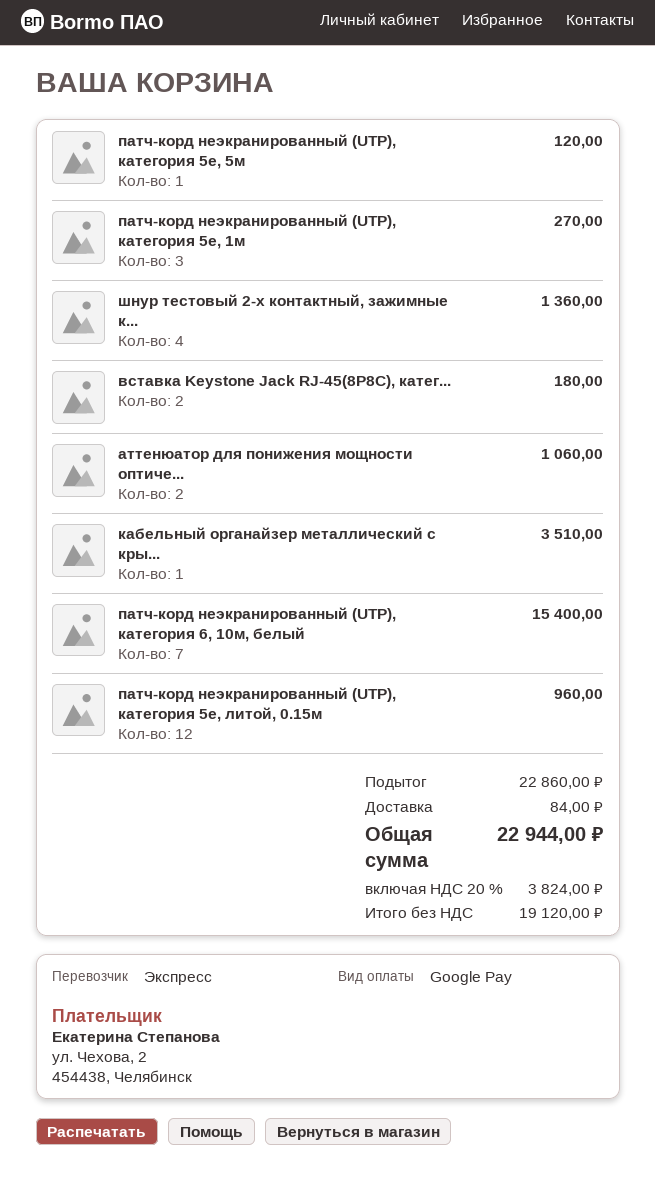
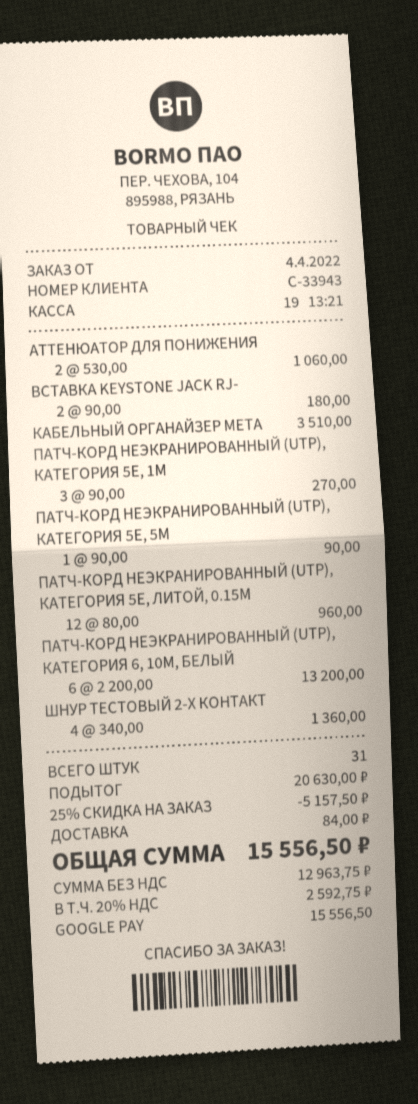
патч-корд неэкранированный (UTP), категория 5e, 5м: 1 for 120.00 -> 1 for 90.00
патч-корд неэкранированный (UTP), категория 6, 10м, белый: 7 for 15400.00 -> 6 for 13200.00
subtotal: 22860.00 -> 20630.00
discount: none -> 25% = 5157.50
net: 19120.00 -> 12963.75
tax: 20% = 3824.00 -> 20% = 2592.75
total: 22944.00 -> 15556.50

